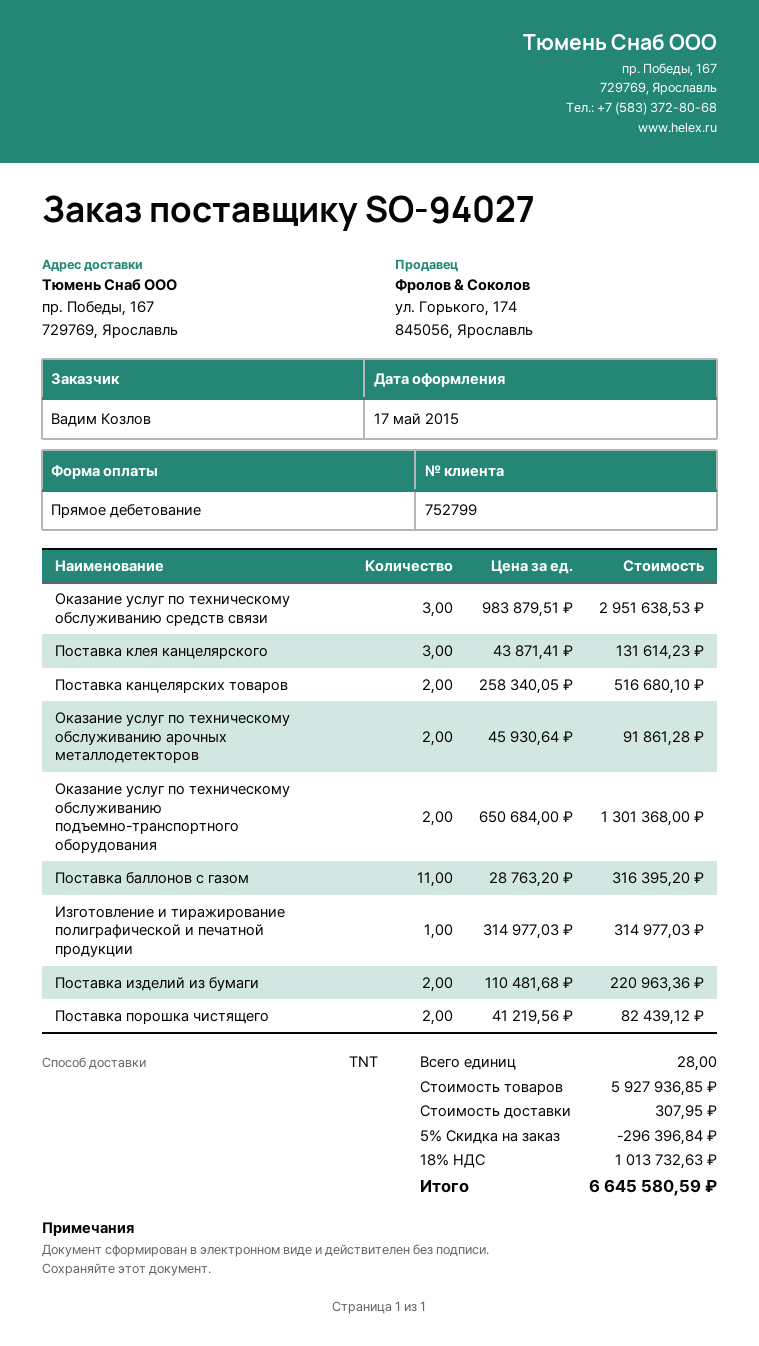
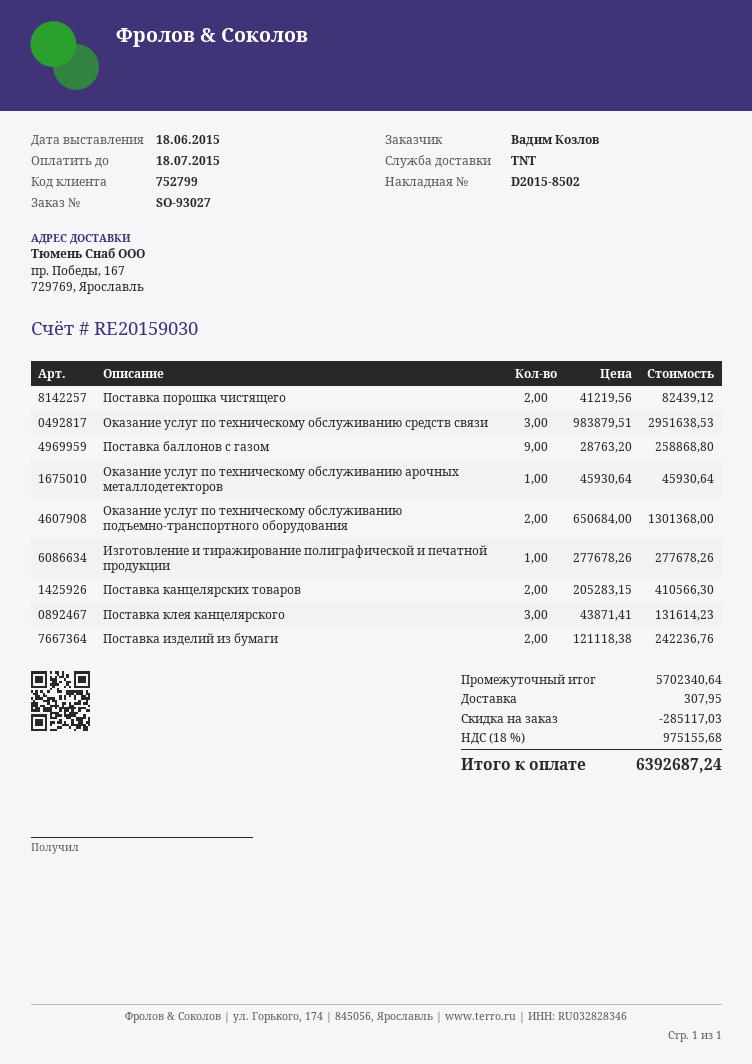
order number: SO-94027 -> SO-93027
Поставка канцелярских товаров: 2 x 258340.05 = 516680.10 -> 2 x 205283.15 = 410566.30
Оказание услуг по техническому обслуживанию арочных металлодетекторов: 2 x 45930.64 = 91861.28 -> 1 x 45930.64 = 45930.64
Поставка баллонов с газом: 11 x 28763.20 = 316395.20 -> 9 x 28763.20 = 258868.80
Изготовление и тиражирование полиграфической и печатной продукции: 1 x 314977.03 = 314977.03 -> 1 x 277678.26 = 277678.26
Поставка изделий из бумаги: 2 x 110481.68 = 220963.36 -> 2 x 121118.38 = 242236.76
subtotal: 5927936.85 -> 5702340.64
discount: 296396.84 -> 285117.03
tax: 18% = 1013732.63 -> 18% = 975155.68
total: 6645580.59 -> 6392687.24

